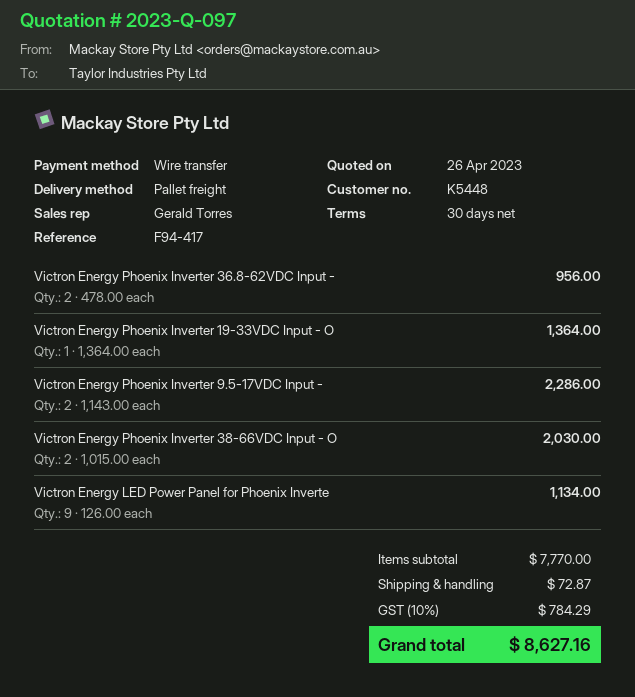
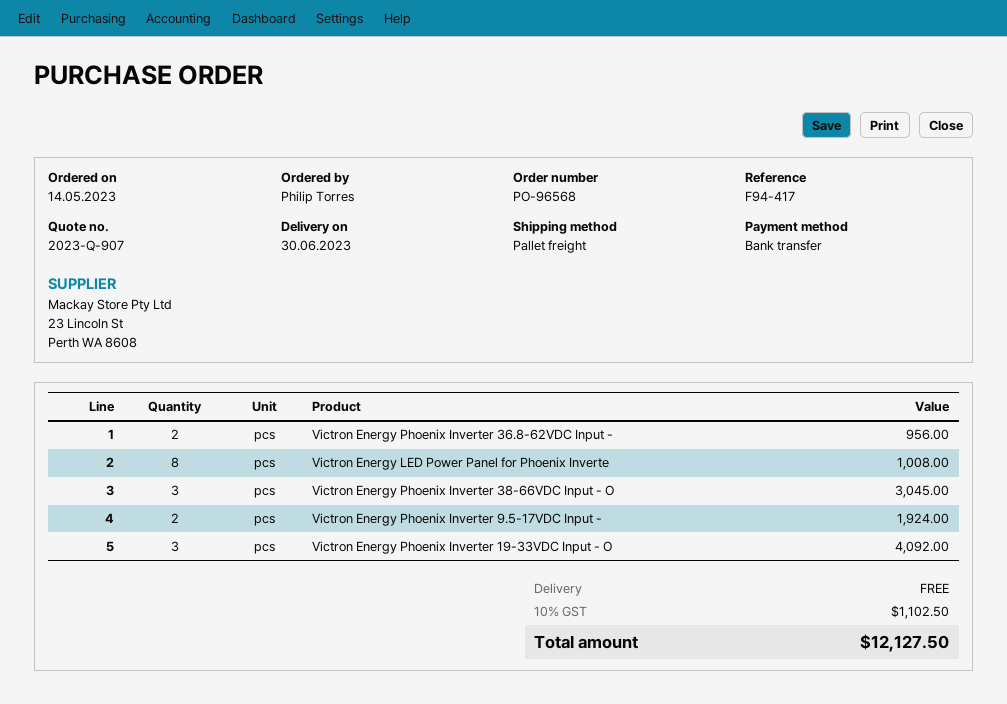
quote number: 2023-Q-097 -> 2023-Q-907
Victron Energy Phoenix Inverter 19-33VDC Input - O: 1 for 1364.00 -> 3 for 4092.00
Victron Energy Phoenix Inverter 9.5-17VDC Input -: 2 for 2286.00 -> 2 for 1924.00
Victron Energy Phoenix Inverter 38-66VDC Input - O: 2 for 2030.00 -> 3 for 3045.00
Victron Energy LED Power Panel for Phoenix Inverte: 9 for 1134.00 -> 8 for 1008.00
shipping: 72.87 -> 0.00
tax: 10% = 784.29 -> 10% = 1102.50
total: 8627.16 -> 12127.50

